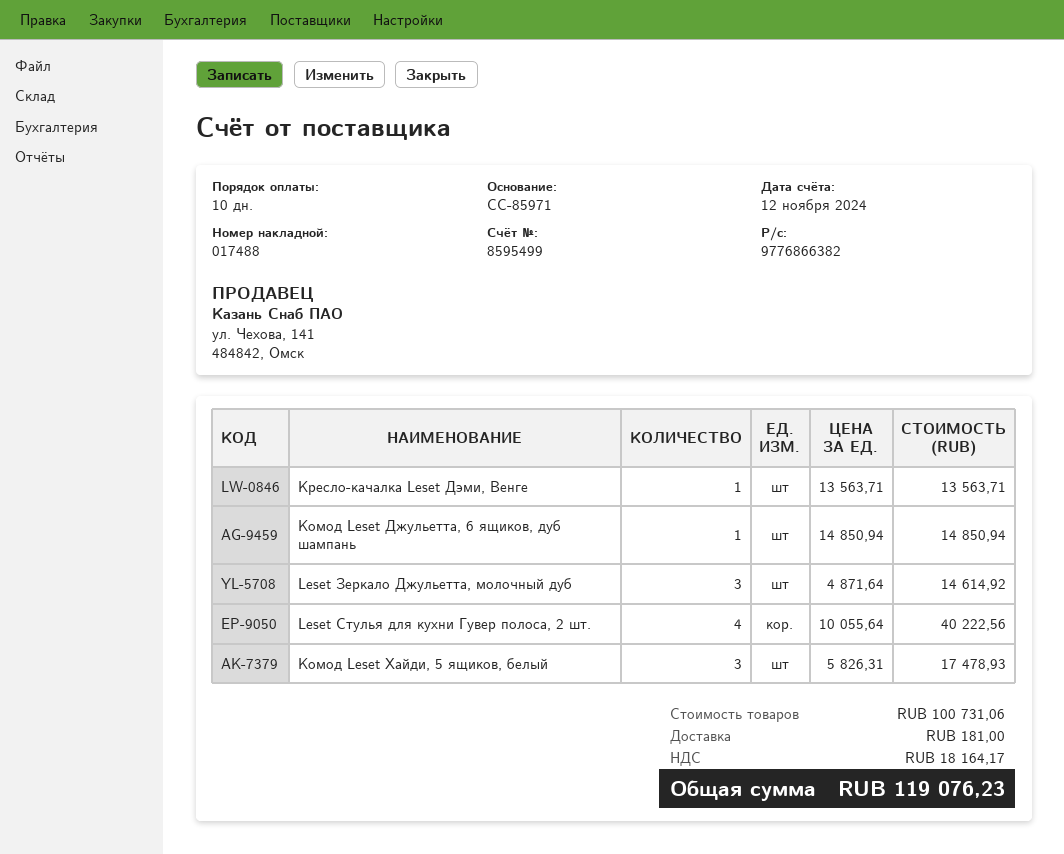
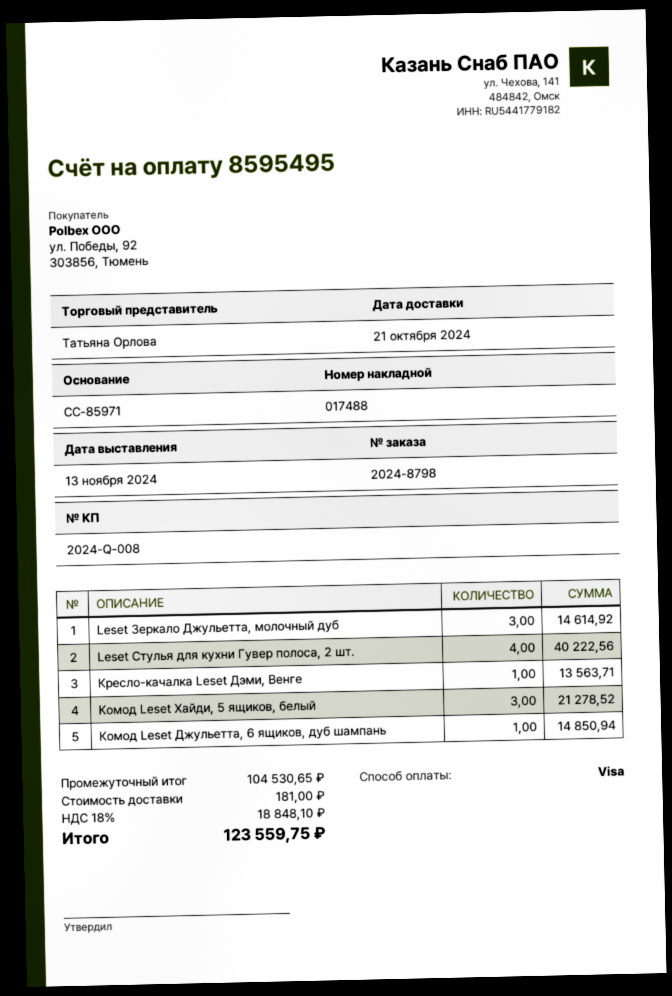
invoice number: 8595499 -> 8595495
invoice date: 2024-11-12 -> 2024-11-13
Комод Leset Хайди, 5 ящиков, белый: 3 for 17478.93 -> 3 for 21278.52
subtotal: 100731.06 -> 104530.65
tax: 18164.17 -> 18848.10
total: 119076.23 -> 123559.75

